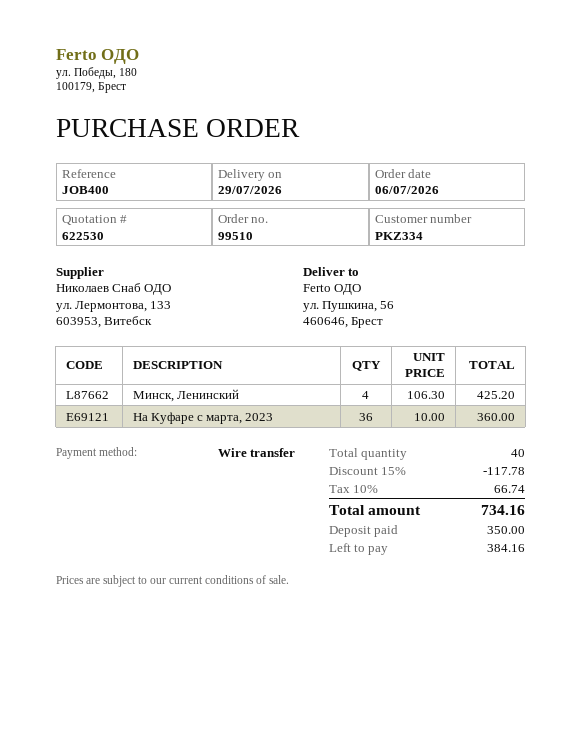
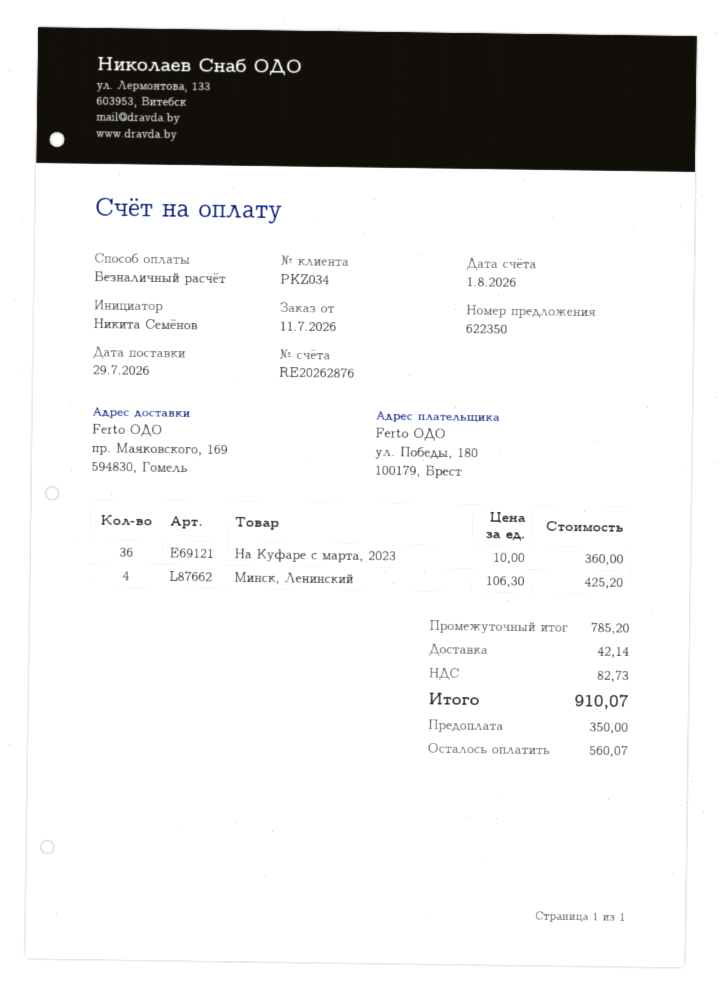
quote number: 622530 -> 622350
order date: 2026-07-06 -> 2026-07-11
customer number: PKZ334 -> PKZ034
ship to: ул. Пушкина, 56, 460646, Брест -> пр. Маяковского, 169, 594830, Гомель
discount: 15% = 117.78 -> none
shipping: none -> 42.14
tax: 66.74 -> 82.73
total: 734.16 -> 910.07
balance: 384.16 -> 560.07

